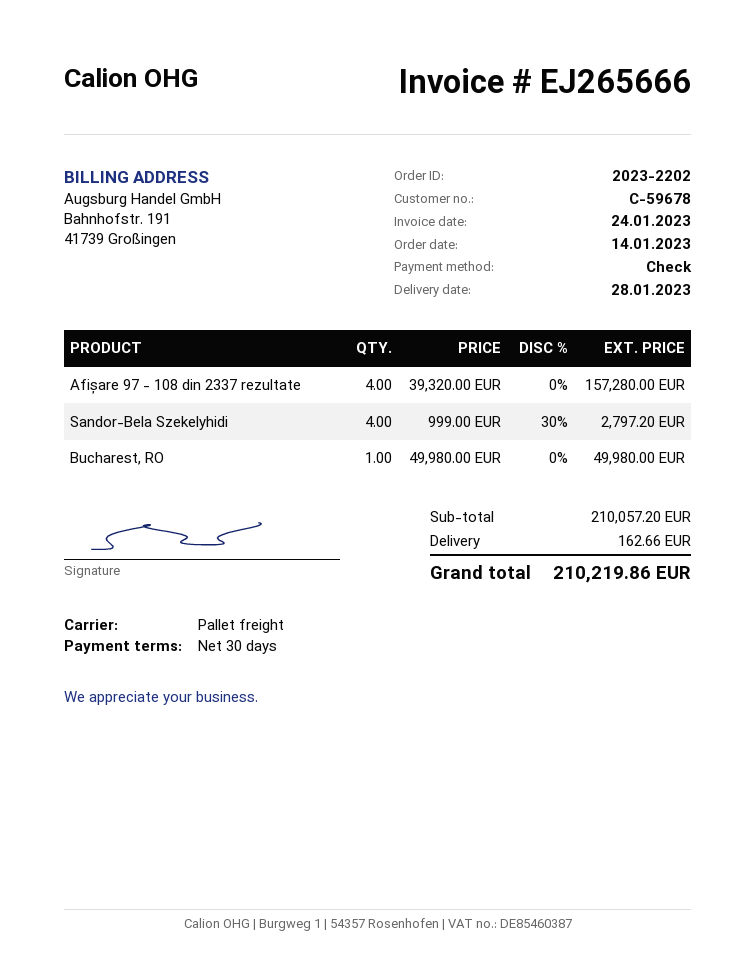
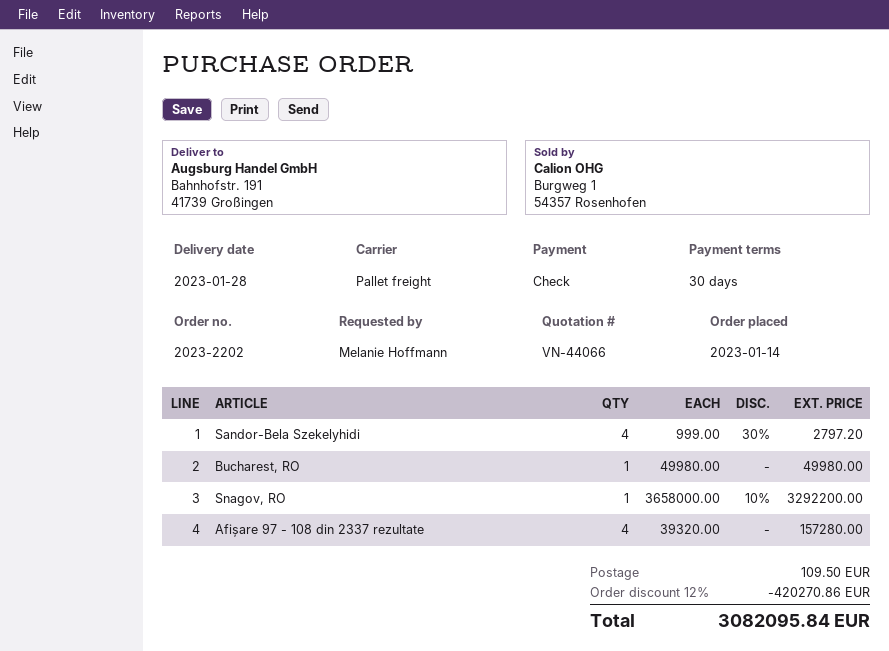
Snagov, RO: none -> 1 x 3658000.00 - 10% = 3292200.00
discount: none -> 12% = 420270.86
shipping: 162.66 -> 109.50
total: 210219.86 -> 3082095.84

